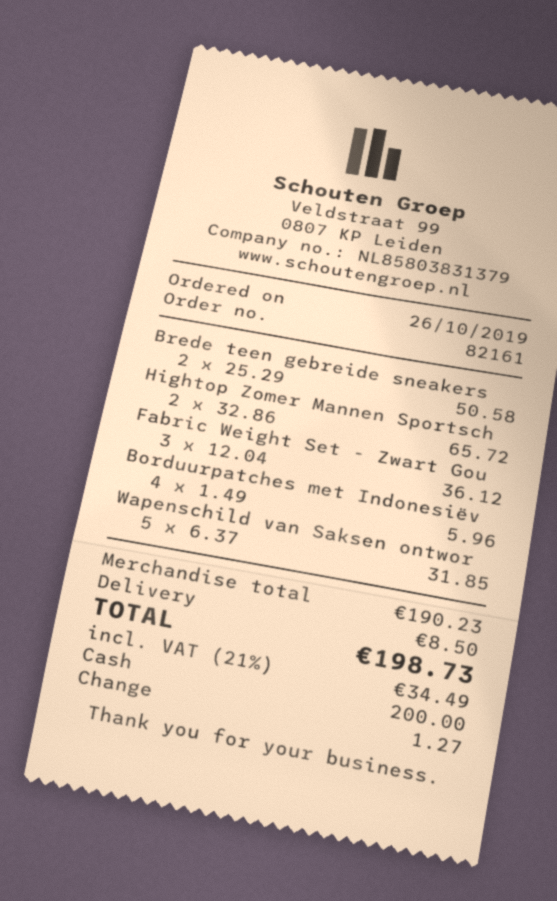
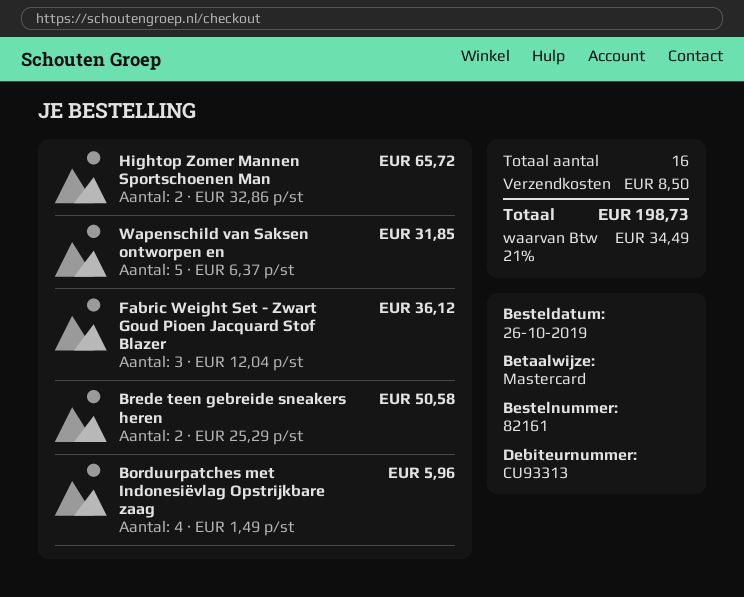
payment method: cash -> Mastercard

